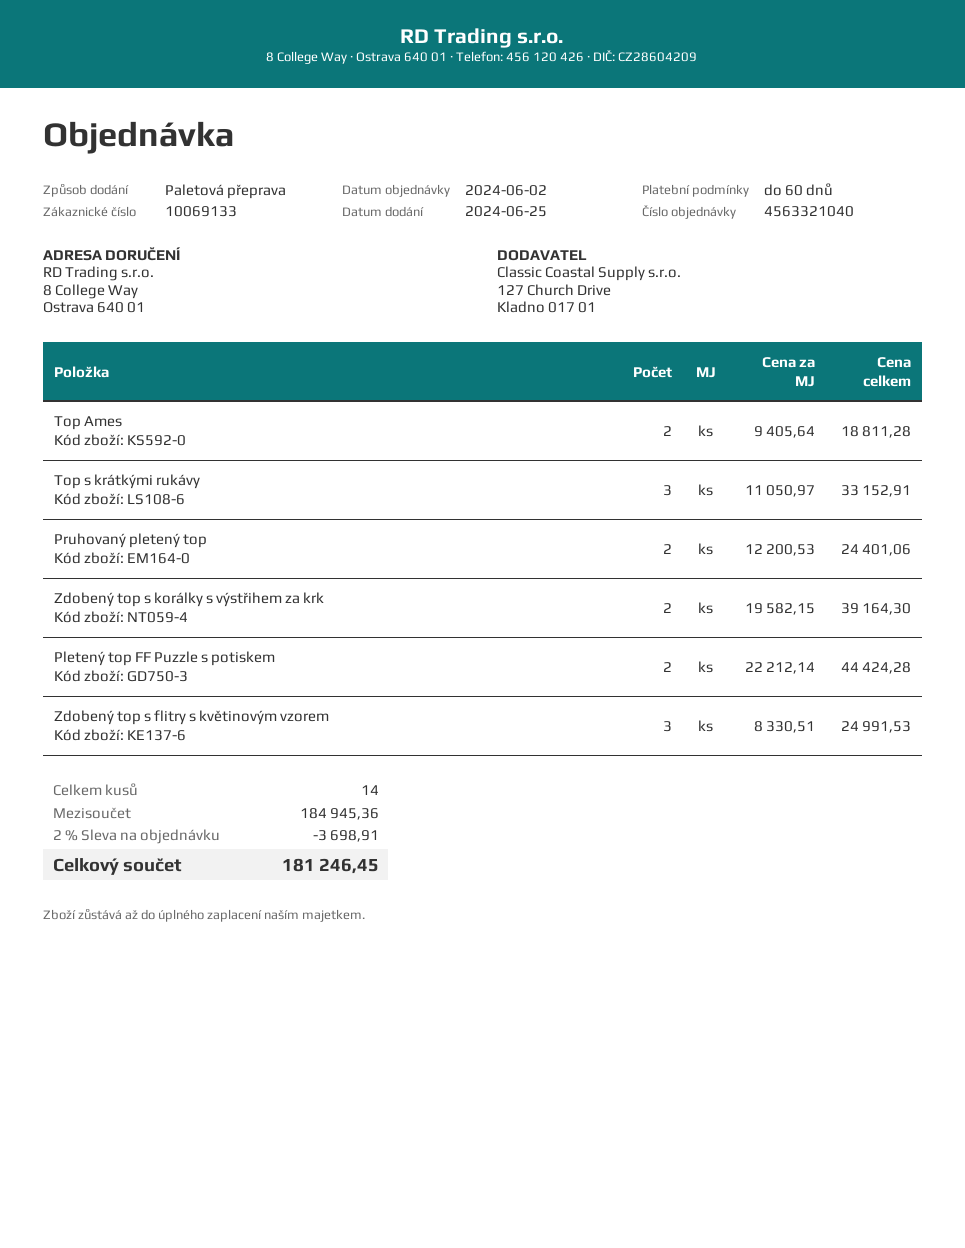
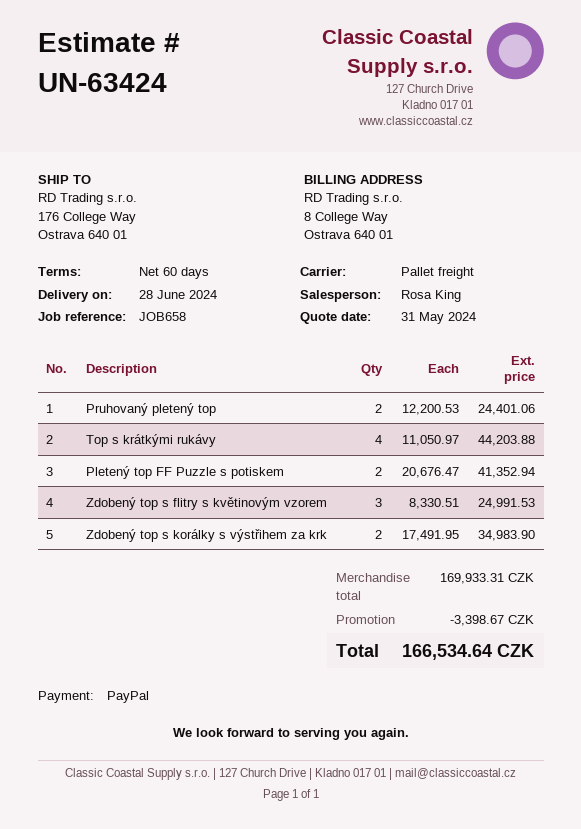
delivery date: 2024-06-25 -> 2024-06-28
ship to: 8 College Way, Ostrava 640 01 -> 176 College Way, Ostrava 640 01
Top Ames: 2 x 9405.64 = 18811.28 -> none
Top s krátkými rukávy: 3 x 11050.97 = 33152.91 -> 4 x 11050.97 = 44203.88
Zdobený top s korálky s výstřihem za krk: 2 x 19582.15 = 39164.30 -> 2 x 17491.95 = 34983.90
Pletený top FF Puzzle s potiskem: 2 x 22212.14 = 44424.28 -> 2 x 20676.47 = 41352.94
subtotal: 184945.36 -> 169933.31
discount: 3698.91 -> 3398.67
total: 181246.45 -> 166534.64

